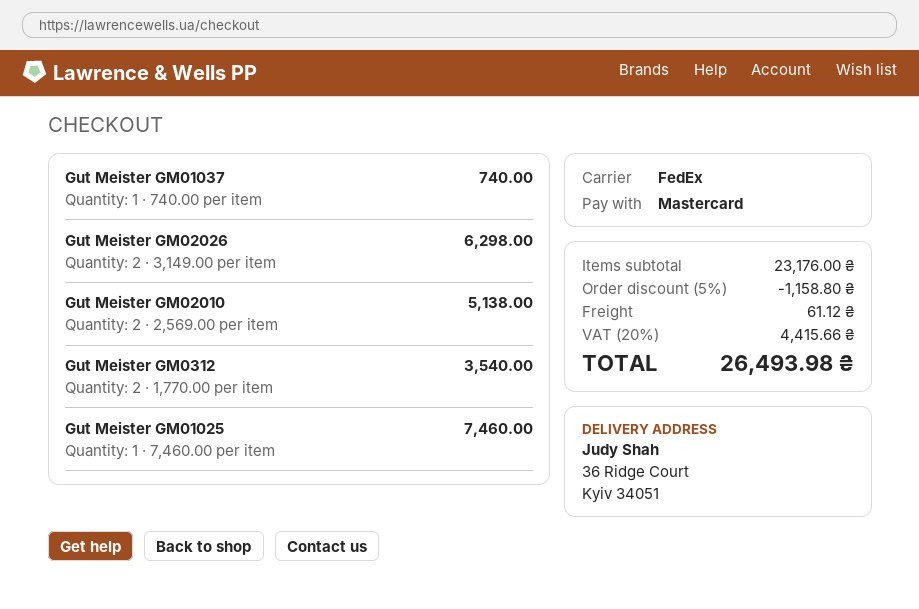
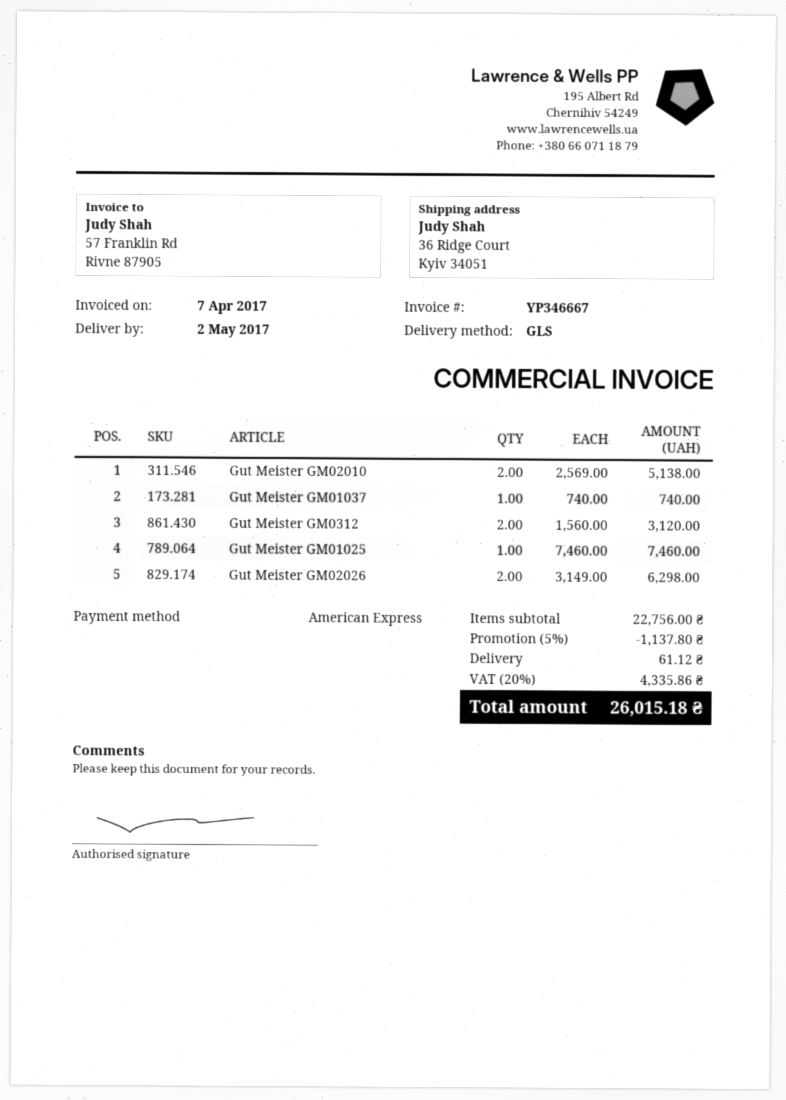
payment method: Mastercard -> American Express
shipping method: FedEx -> GLS
Gut Meister GM0312: 2 x 1770.00 = 3540.00 -> 2 x 1560.00 = 3120.00
subtotal: 23176.00 -> 22756.00
discount: 5% = 1158.80 -> 5% = 1137.80
tax: 20% = 4415.66 -> 20% = 4335.86
total: 26493.98 -> 26015.18

